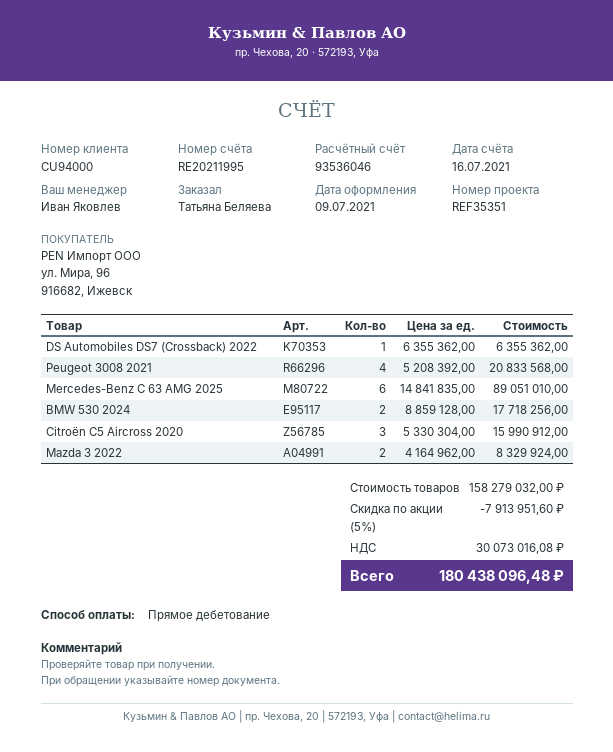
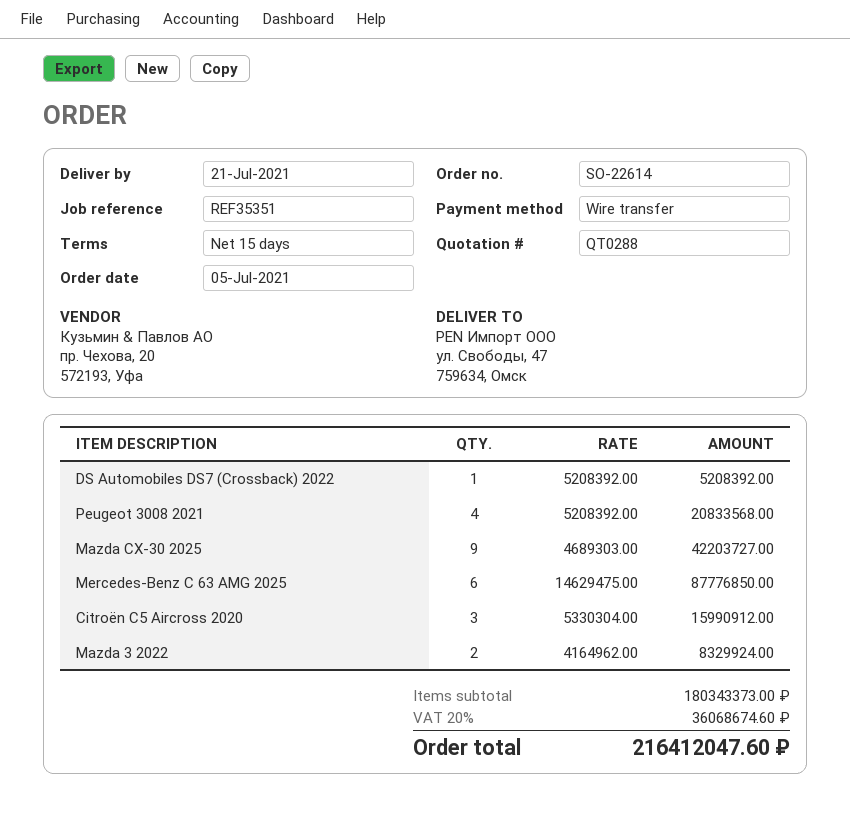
order date: 2021-07-09 -> 2021-07-05
payment method: direct debit -> bank transfer
DS Automobiles DS7 (Crossback) 2022: 1 x 6355362.00 = 6355362.00 -> 1 x 5208392.00 = 5208392.00
Mercedes-Benz C 63 AMG 2025: 6 x 14841835.00 = 89051010.00 -> 6 x 14629475.00 = 87776850.00
BMW 530 2024: 2 x 8859128.00 = 17718256.00 -> none
Mazda CX-30 2025: none -> 9 x 4689303.00 = 42203727.00
subtotal: 158279032.00 -> 180343373.00
discount: 5% = 7913951.60 -> none
tax: 30073016.08 -> 36068674.60
total: 180438096.48 -> 216412047.60

